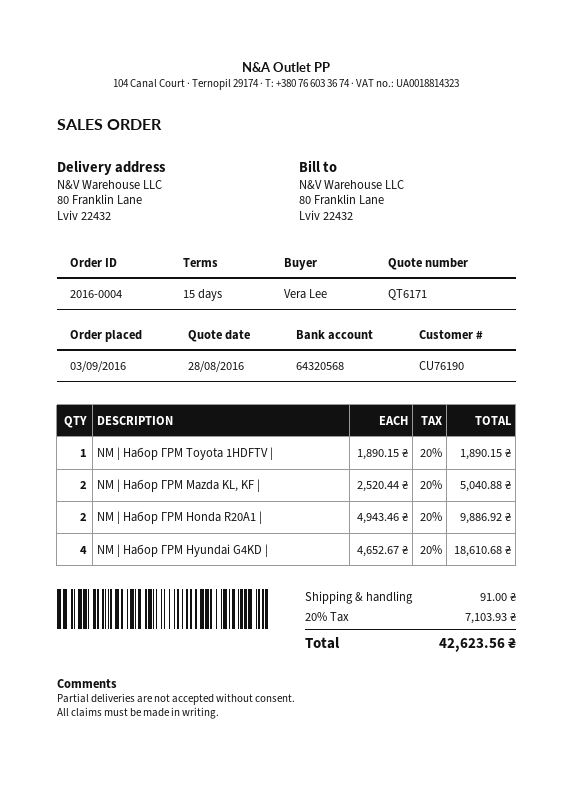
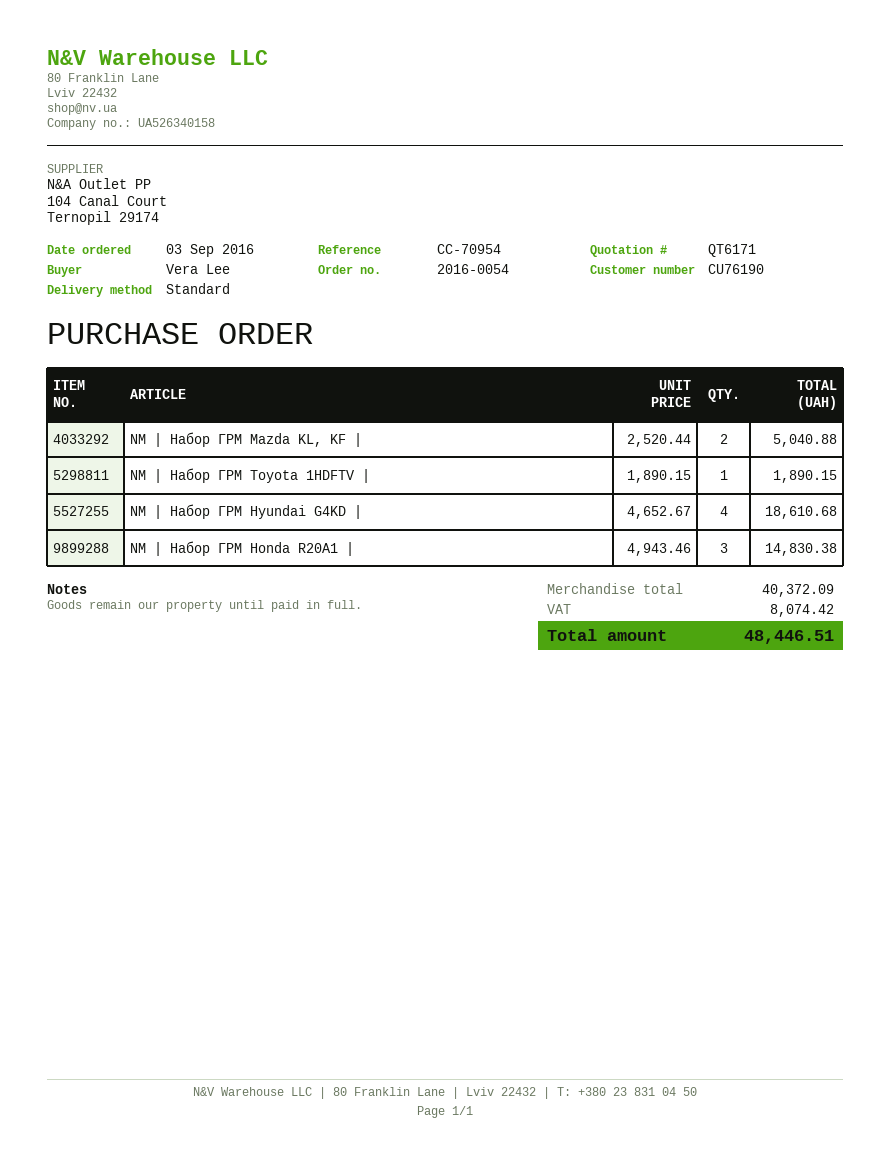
order number: 2016-0004 -> 2016-0054
NM | Набор ГРМ Honda R20A1 |: 2 x 4943.46 = 9886.92 -> 3 x 4943.46 = 14830.38
shipping: 91.00 -> none
tax: 7103.93 -> 8074.42
total: 42623.56 -> 48446.51

